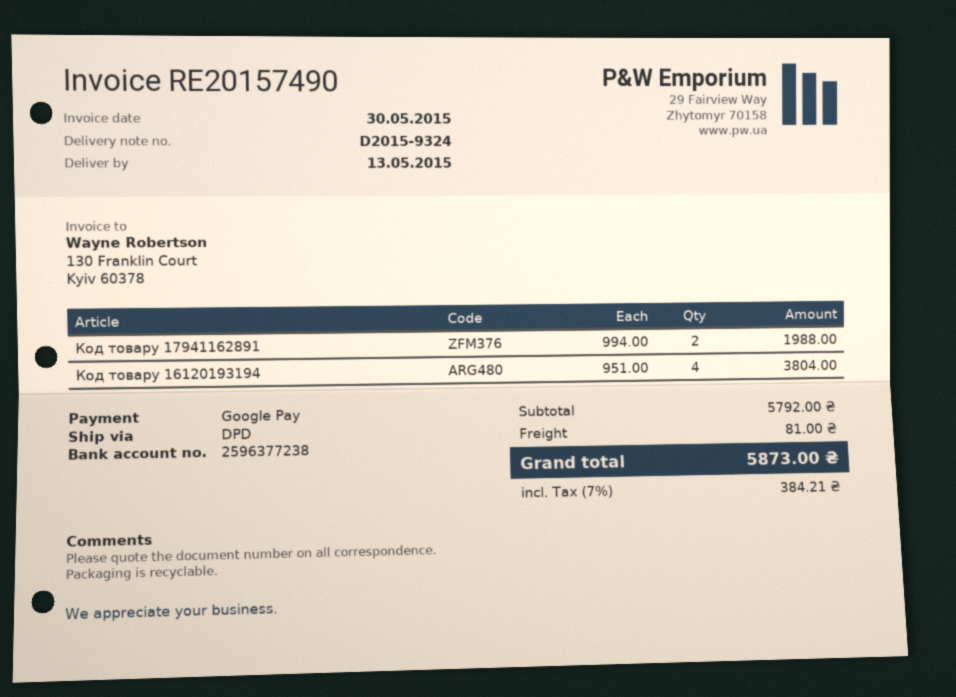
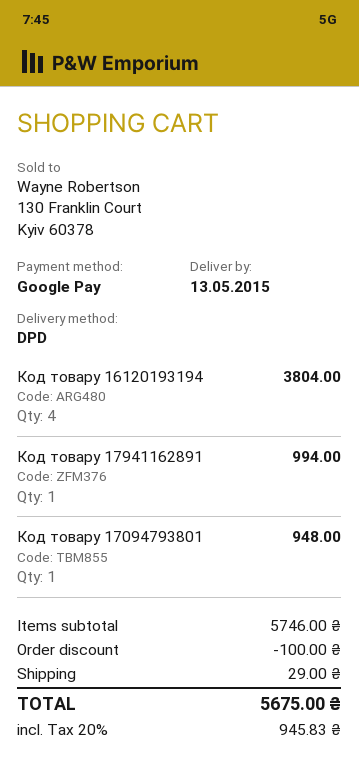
Код товару 17941162891: 2 for 1988.00 -> 1 for 994.00
Код товару 17094793801: none -> 1 for 948.00
subtotal: 5792.00 -> 5746.00
discount: none -> 100.00
shipping: 81.00 -> 29.00
tax: 7% = 384.21 -> 20% = 945.83
total: 5873.00 -> 5675.00

